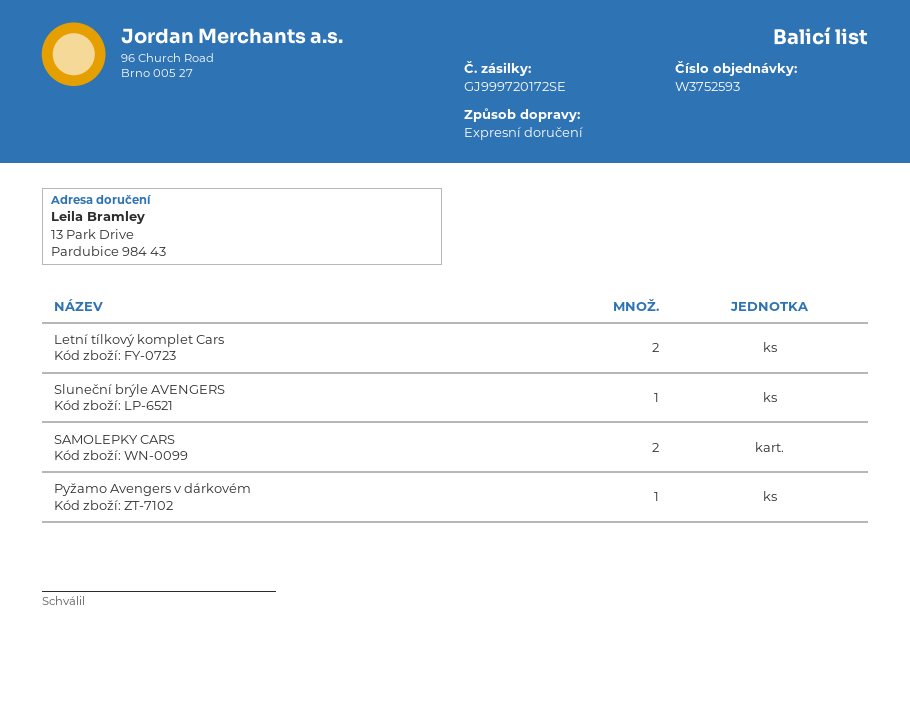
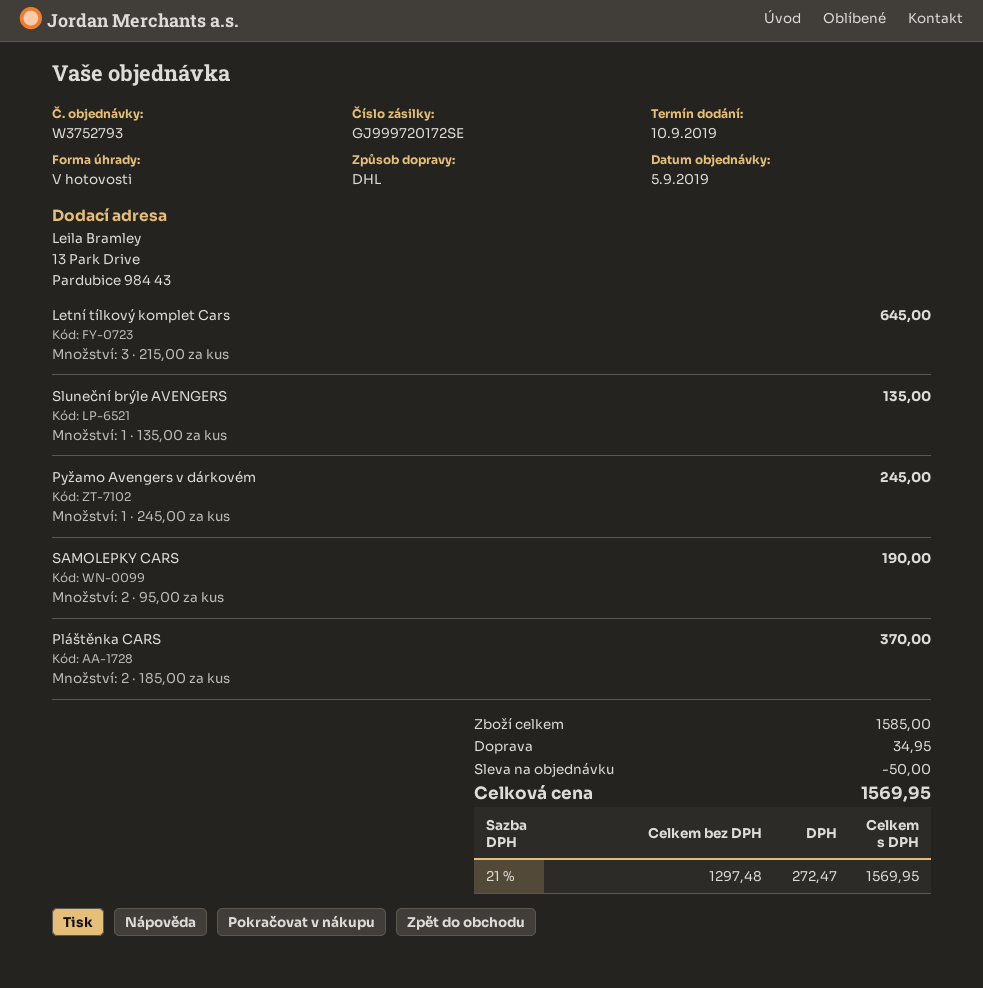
order number: W3752593 -> W3752793
shipping method: express -> DHL
Letní tílkový komplet Cars: 2 -> 3
Pláštěnka CARS: none -> 2

